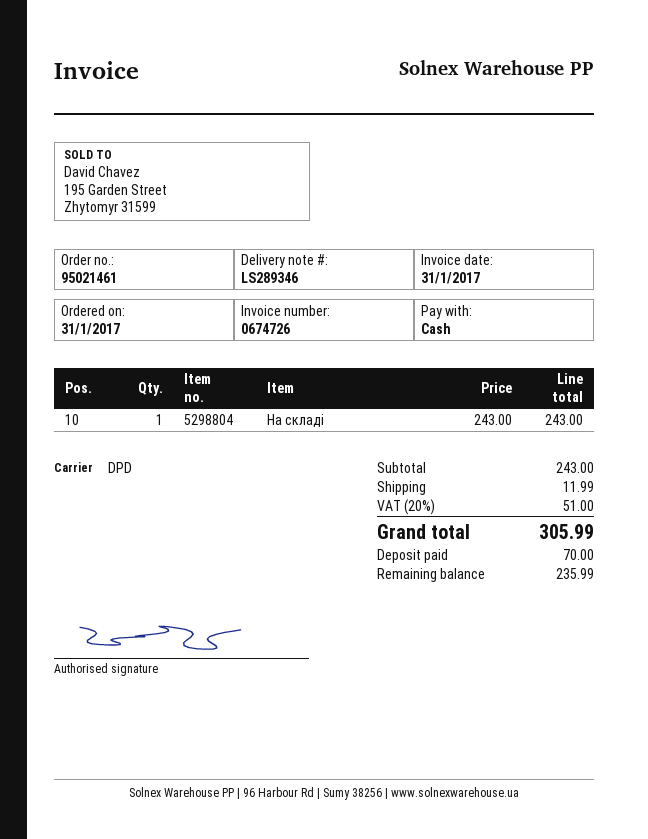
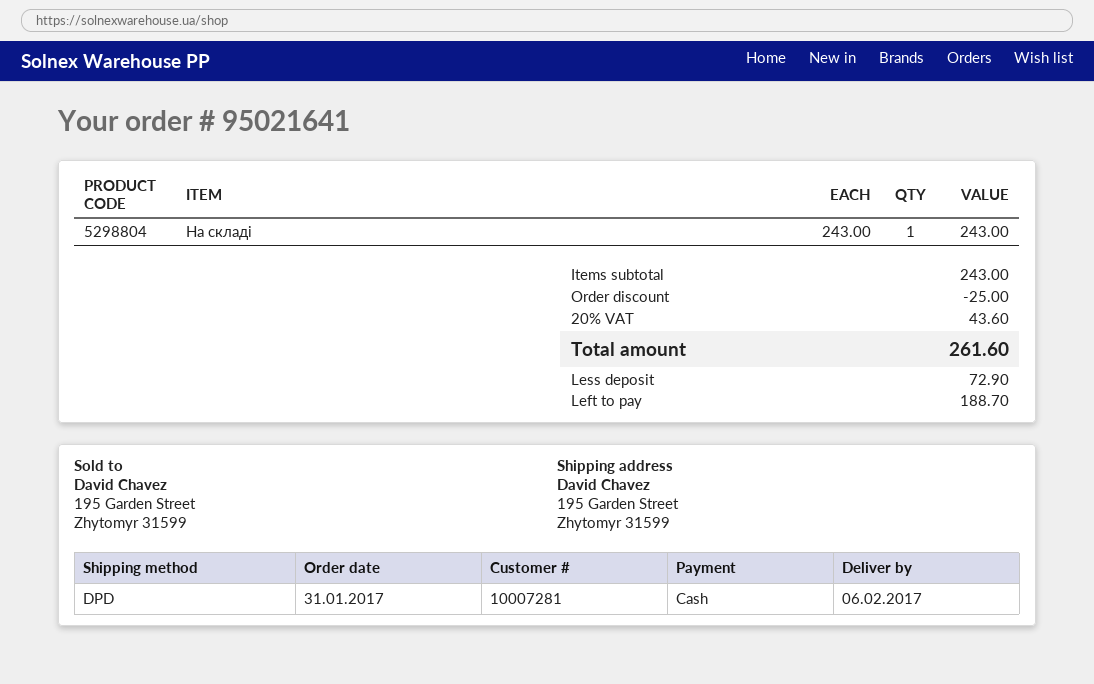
order number: 95021461 -> 95021641
discount: none -> 25.00
shipping: 11.99 -> none
tax: 20% = 51.00 -> 20% = 43.60
total: 305.99 -> 261.60
deposit: 70.00 -> 72.90
balance: 235.99 -> 188.70

